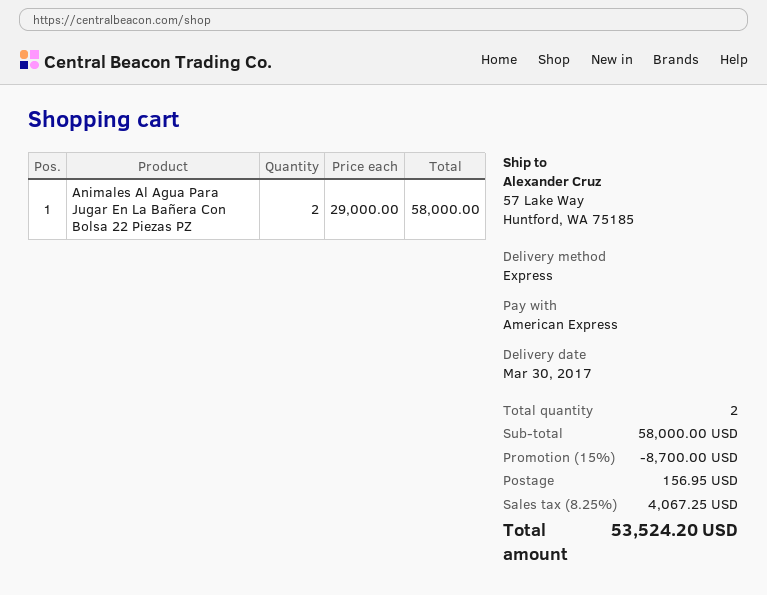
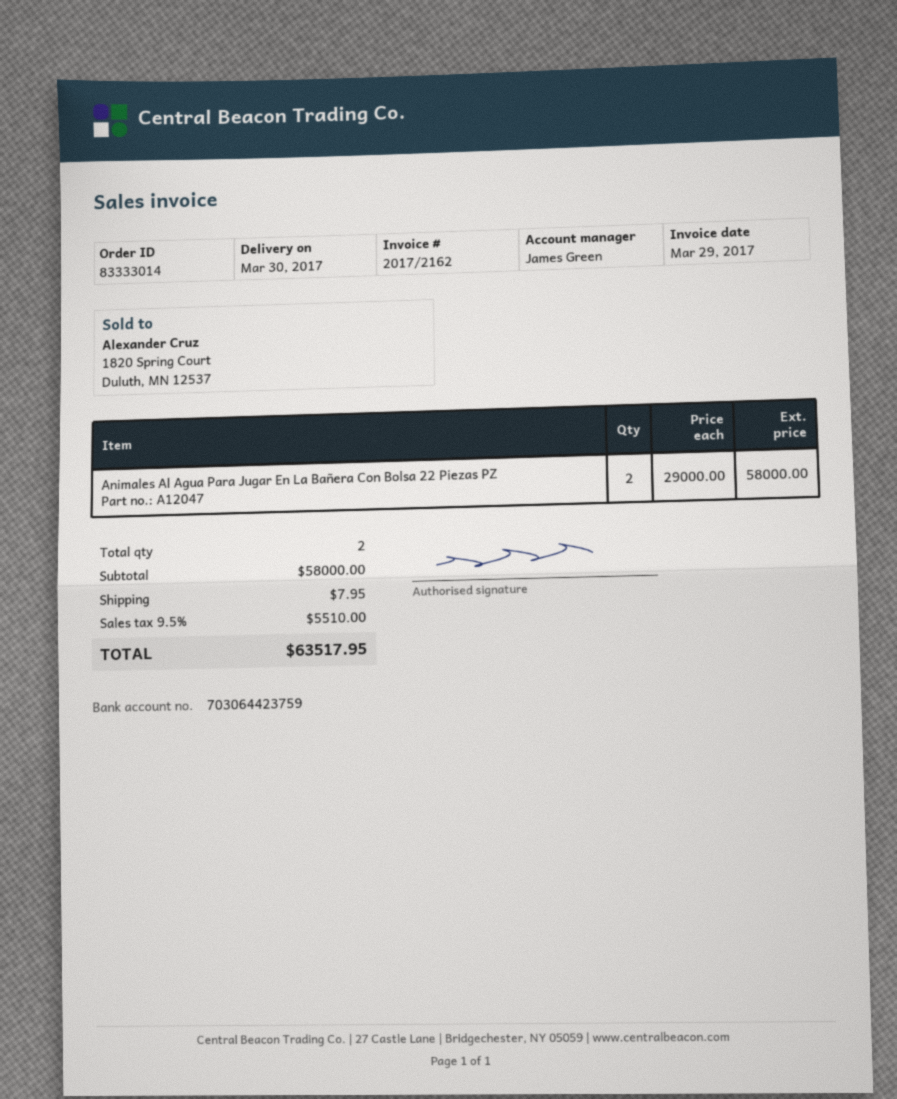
discount: 15% = 8700.00 -> none
shipping: 156.95 -> 7.95
tax: 8.25% = 4067.25 -> 9.5% = 5510.00
total: 53524.20 -> 63517.95

